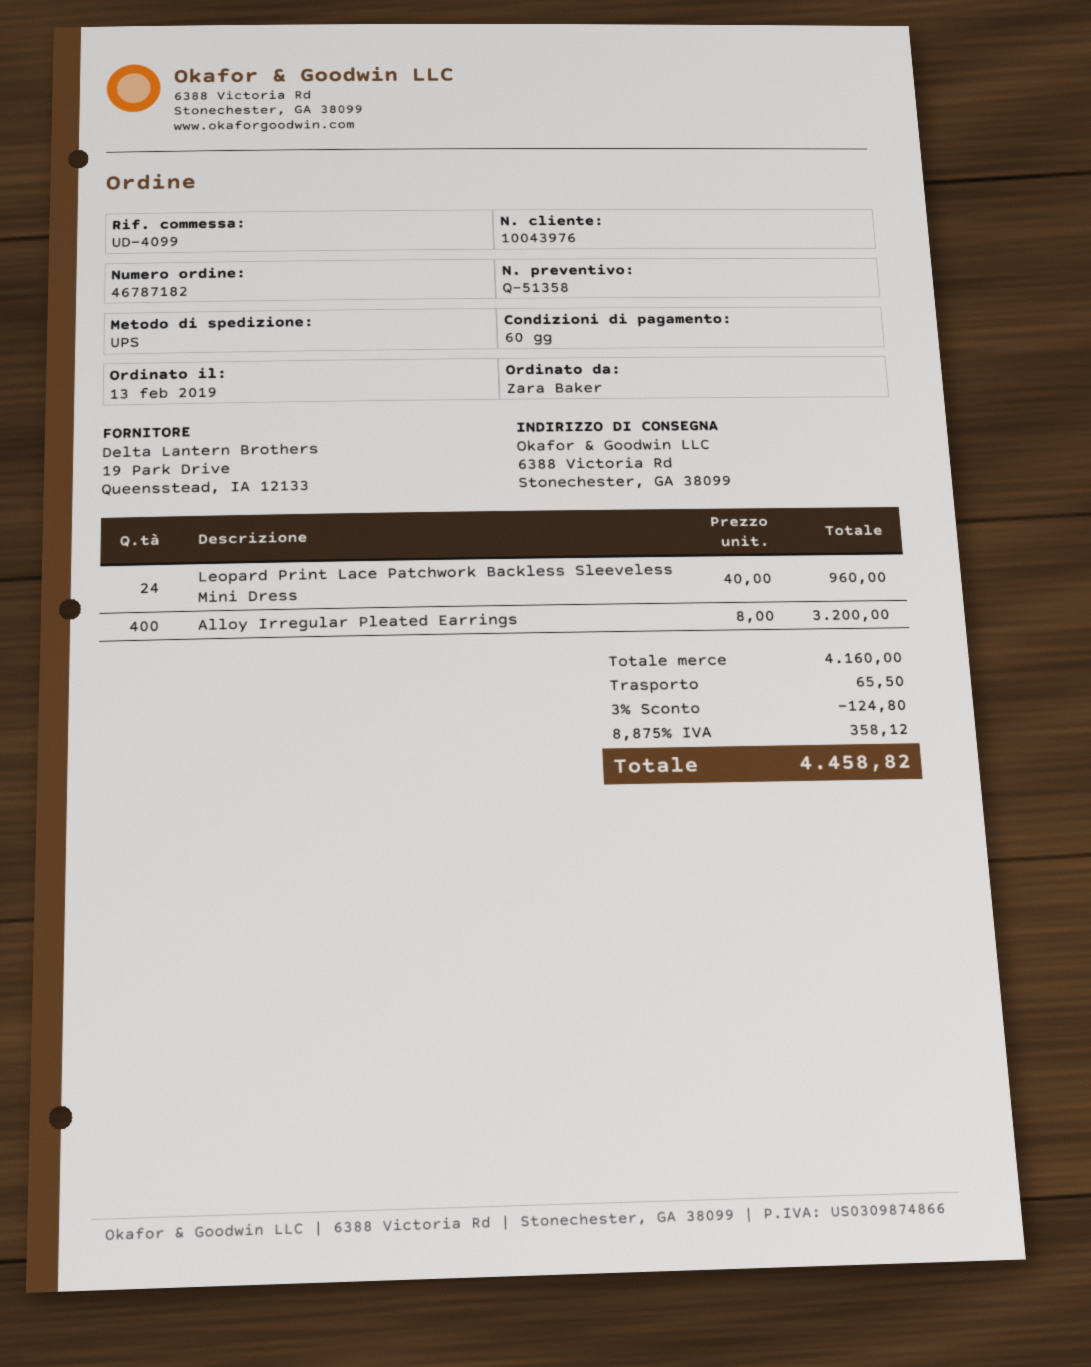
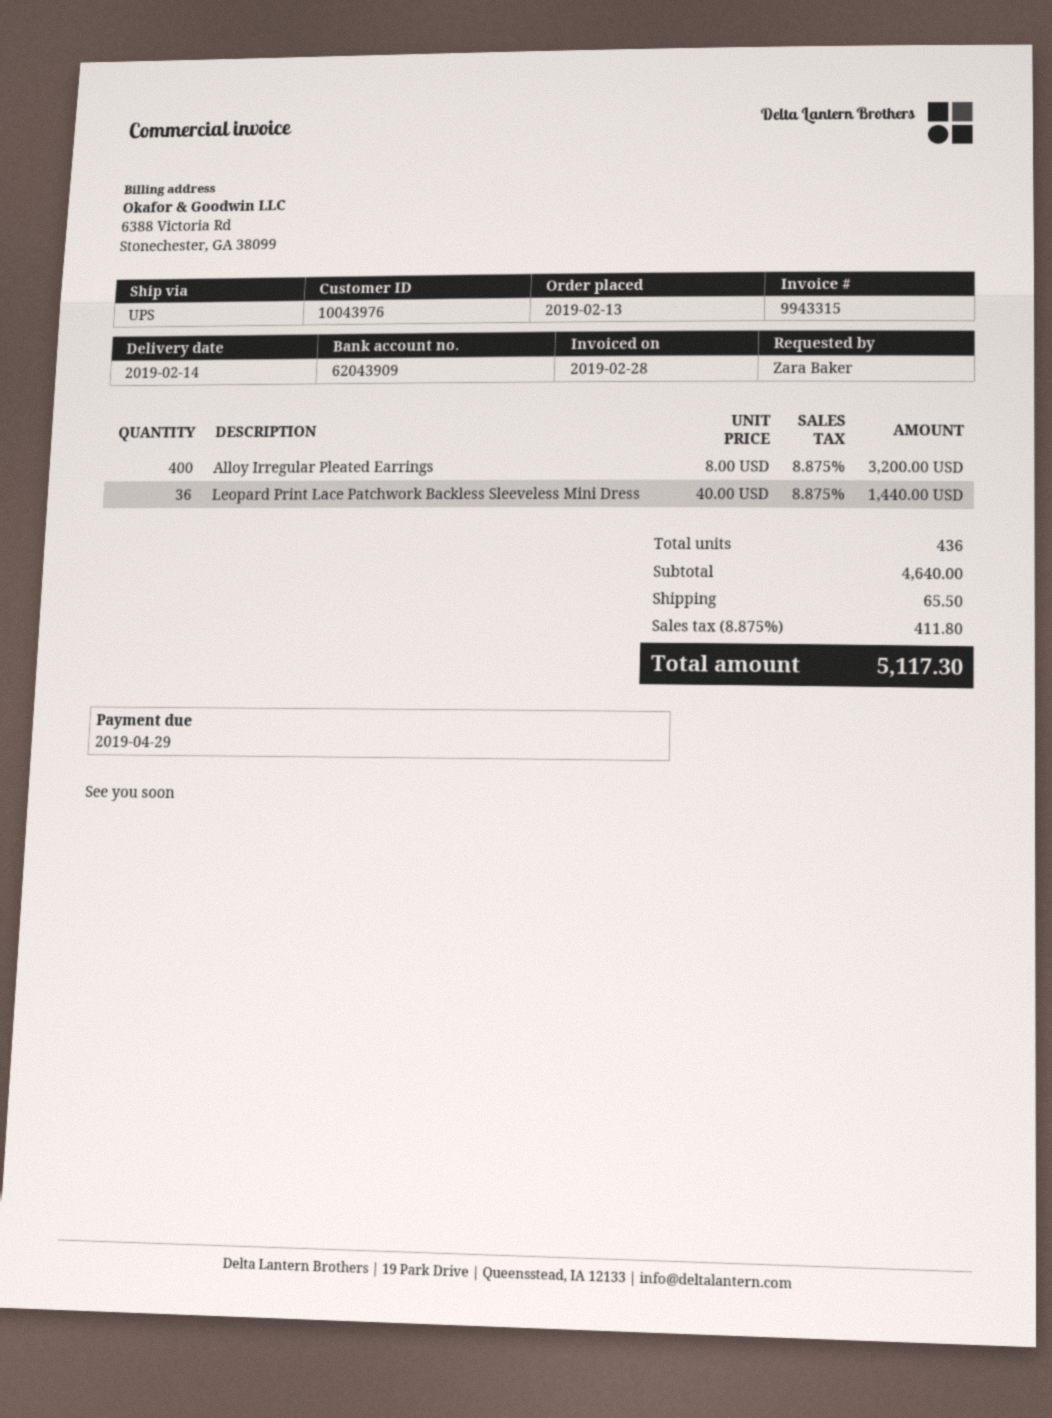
Leopard Print Lace Patchwork Backless Sleeveless Mini Dress: 24 x 40.00 = 960.00 -> 36 x 40.00 = 1440.00
subtotal: 4160.00 -> 4640.00
discount: 3% = 124.80 -> none
tax: 8.875% = 358.12 -> 8.875% = 411.80
total: 4458.82 -> 5117.30

